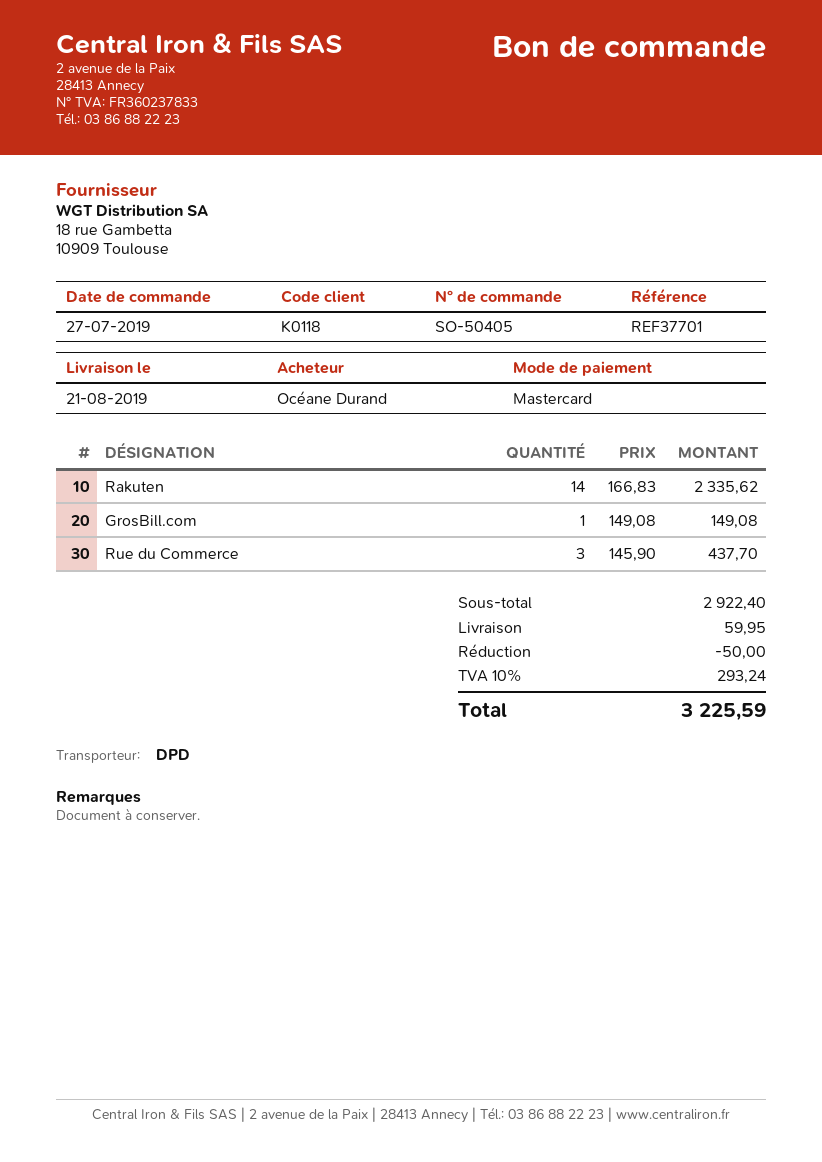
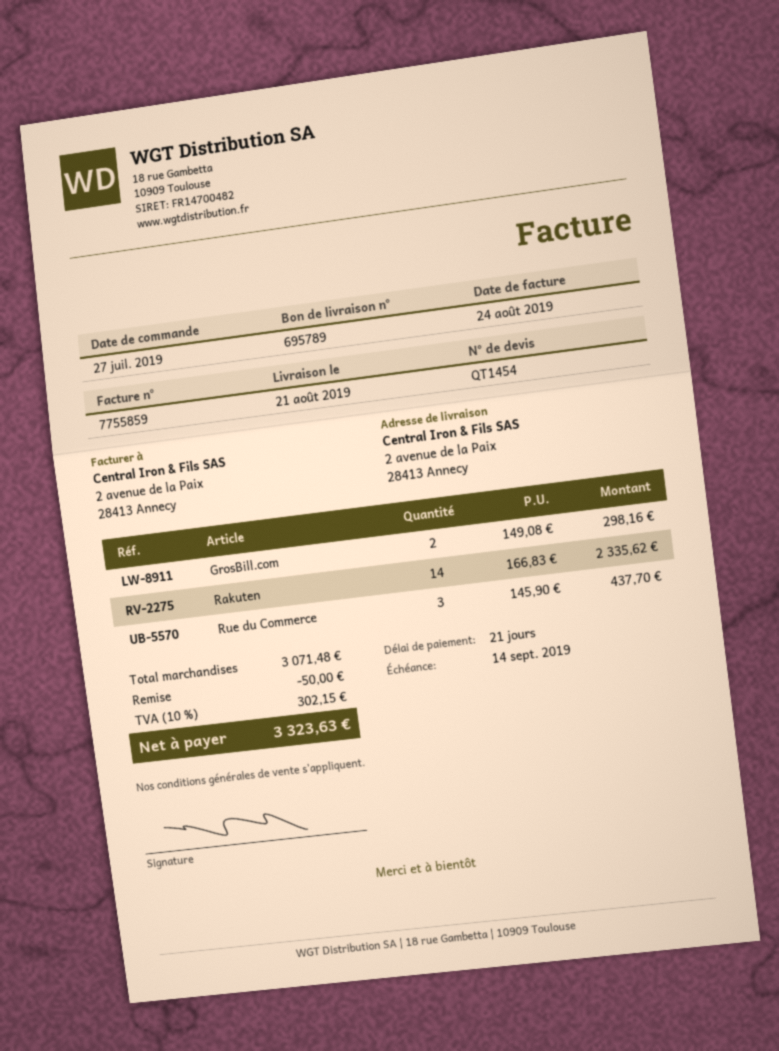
GrosBill.com: 1 x 149.08 = 149.08 -> 2 x 149.08 = 298.16
subtotal: 2922.40 -> 3071.48
shipping: 59.95 -> none
tax: 10% = 293.24 -> 10% = 302.15
total: 3225.59 -> 3323.63

